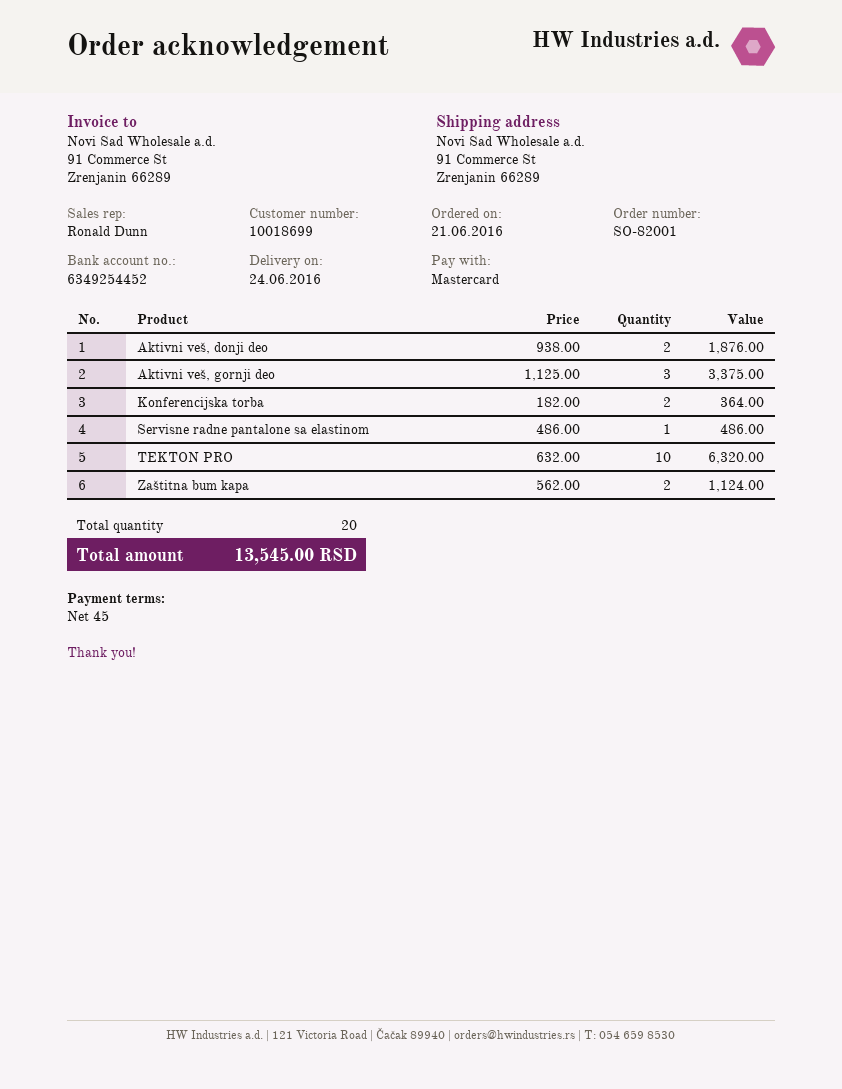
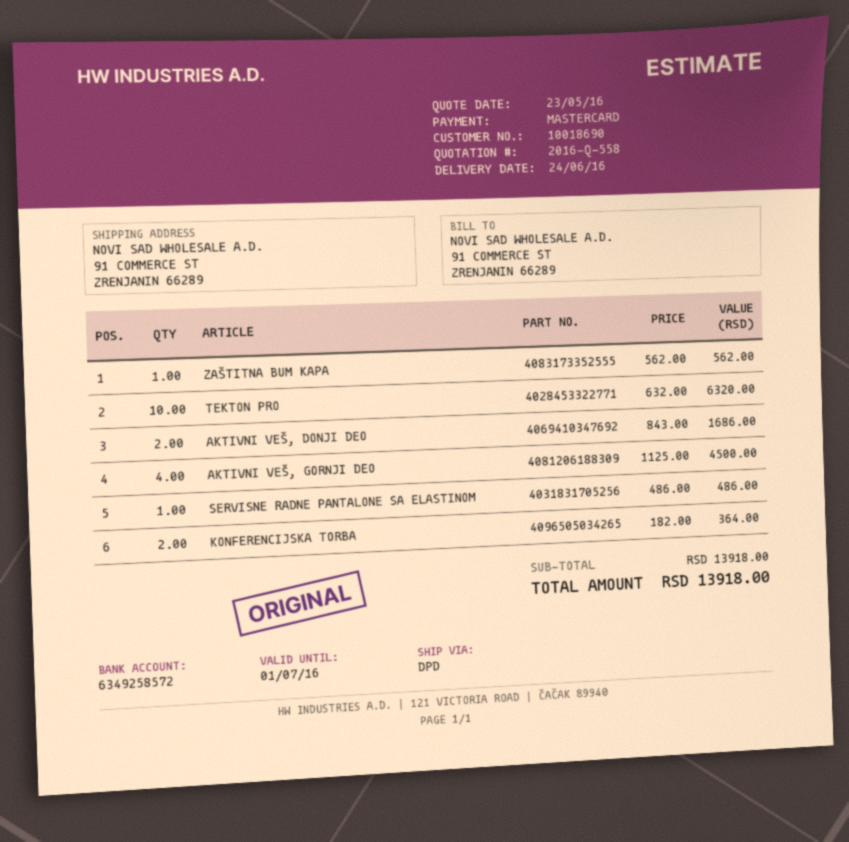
customer number: 10018699 -> 10018690
bank account: 6349254452 -> 6349258572
Aktivni veš, donji deo: 2 x 938.00 = 1876.00 -> 2 x 843.00 = 1686.00
Aktivni veš, gornji deo: 3 x 1125.00 = 3375.00 -> 4 x 1125.00 = 4500.00
Zaštitna bum kapa: 2 x 562.00 = 1124.00 -> 1 x 562.00 = 562.00
total: 13545.00 -> 13918.00

